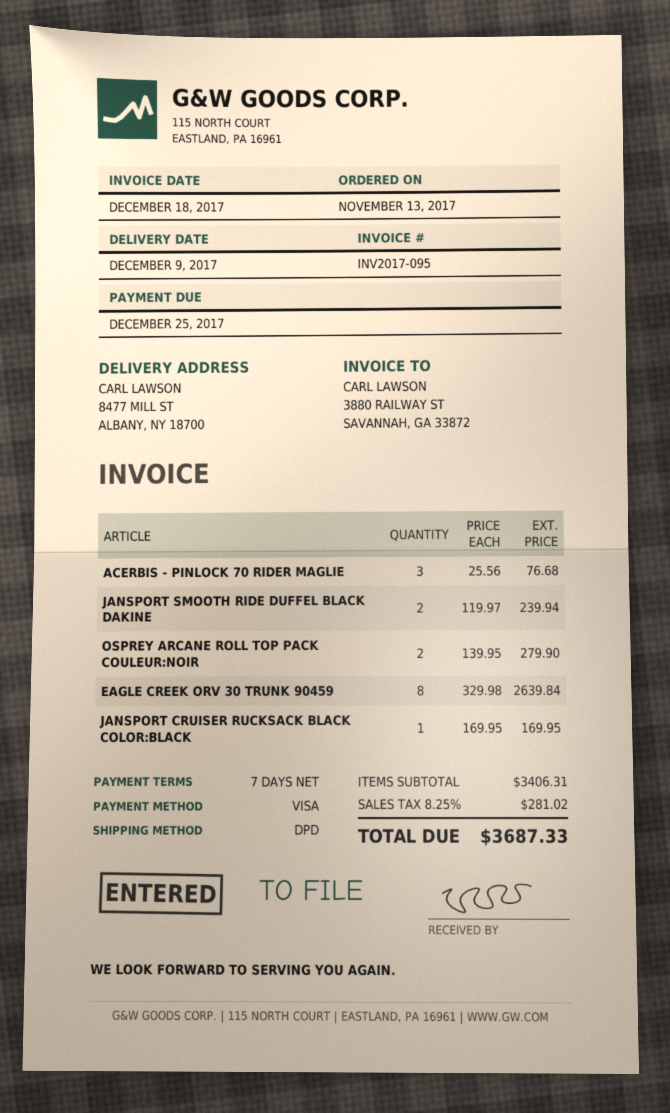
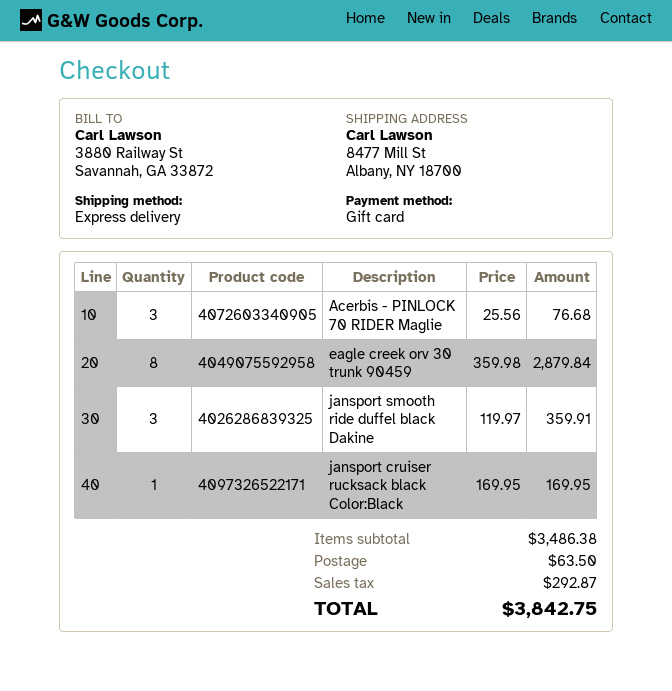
payment method: Visa -> gift card
shipping method: DPD -> express
JANSPORT SMOOTH RIDE DUFFEL BLACK DAKINE: 2 x 119.97 = 239.94 -> 3 x 119.97 = 359.91
OSPREY ARCANE ROLL TOP PACK COULEUR:NOIR: 2 x 139.95 = 279.90 -> none
EAGLE CREEK ORV 30 TRUNK 90459: 8 x 329.98 = 2639.84 -> 8 x 359.98 = 2879.84
subtotal: 3406.31 -> 3486.38
shipping: none -> 63.50
tax: 281.02 -> 292.87
total: 3687.33 -> 3842.75

